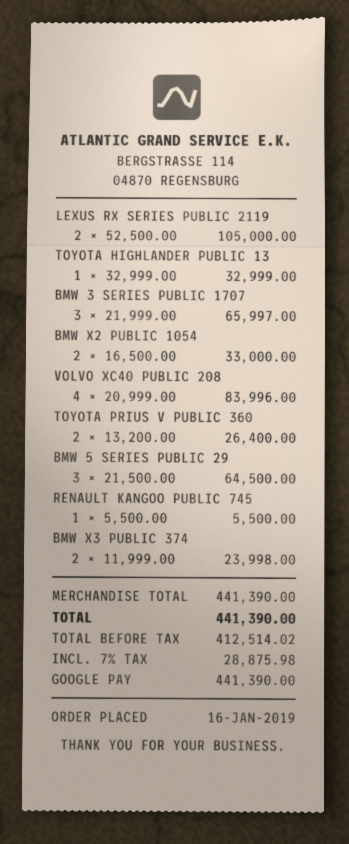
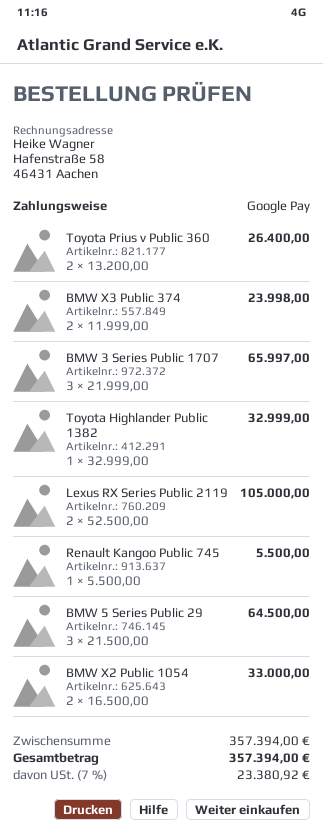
VOLVO XC40 PUBLIC 208: 4 x 20999.00 = 83996.00 -> none
subtotal: 441390.00 -> 357394.00
tax: 7% = 28875.98 -> 7% = 23380.92
total: 441390.00 -> 357394.00

